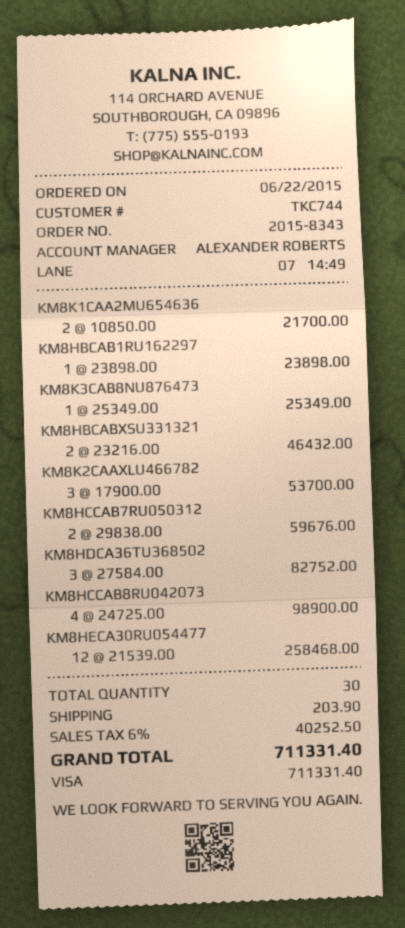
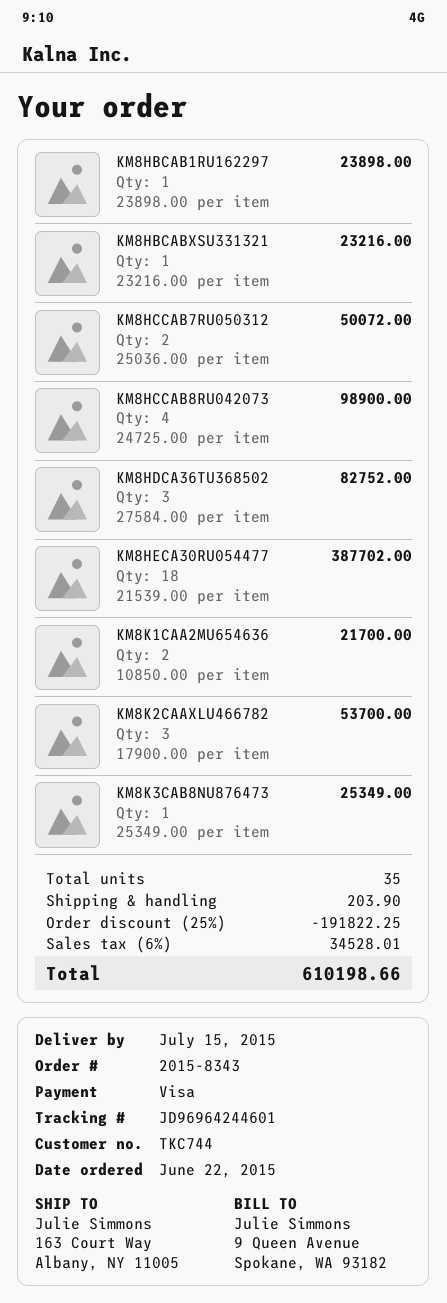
KM8HBCABXSU331321: 2 x 23216.00 = 46432.00 -> 1 x 23216.00 = 23216.00
KM8HCCAB7RU050312: 2 x 29838.00 = 59676.00 -> 2 x 25036.00 = 50072.00
KM8HECA30RU054477: 12 x 21539.00 = 258468.00 -> 18 x 21539.00 = 387702.00
total quantity: 30 -> 35
discount: none -> 25% = 191822.25
tax: 6% = 40252.50 -> 6% = 34528.01
total: 711331.40 -> 610198.66

